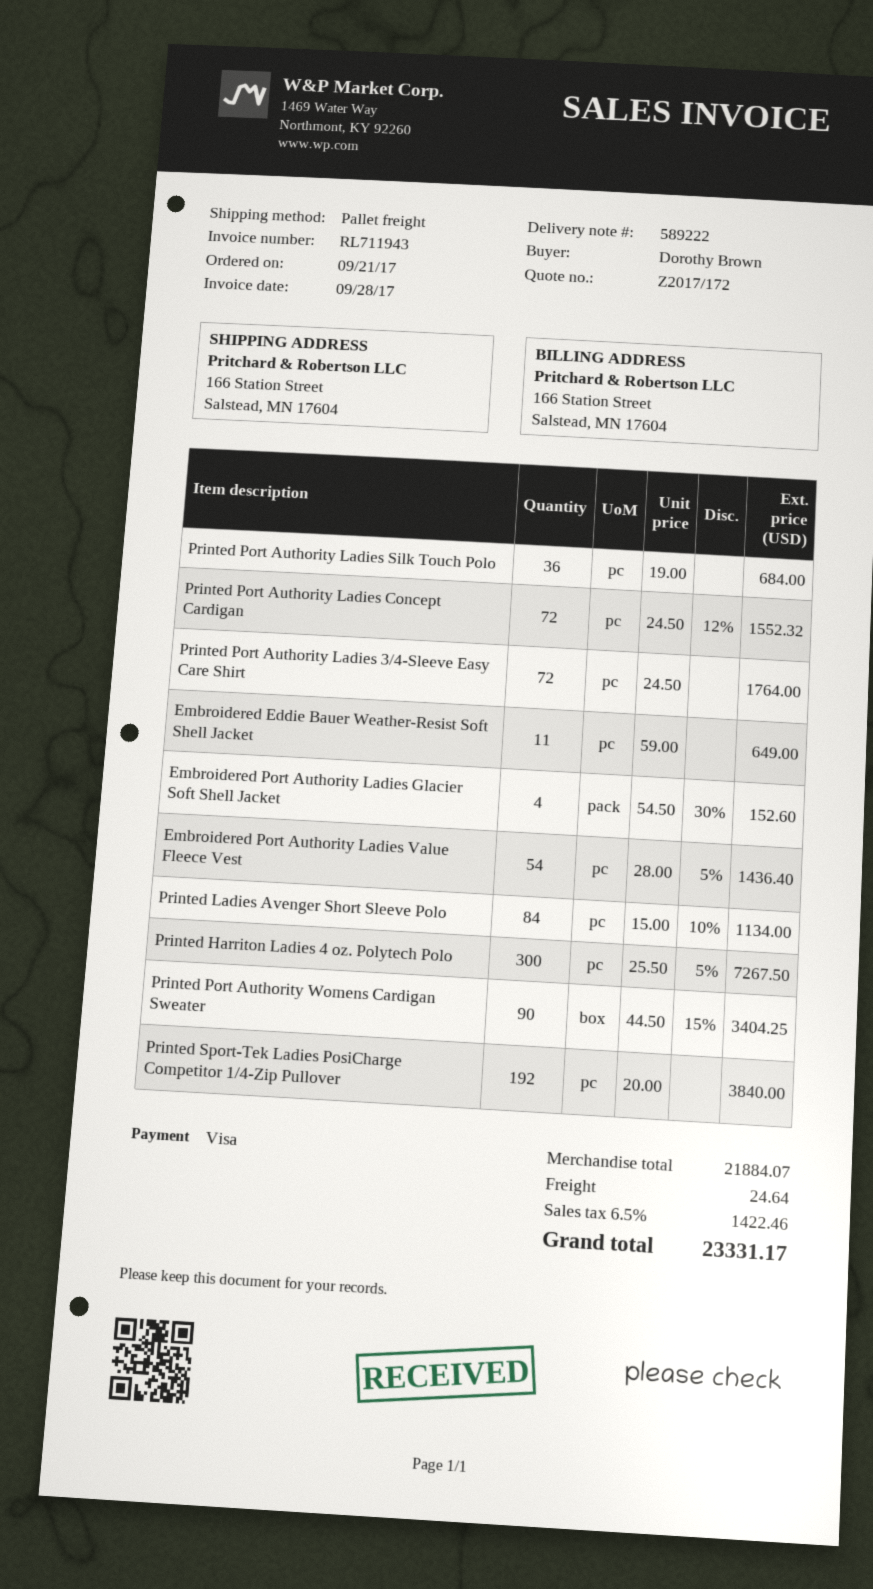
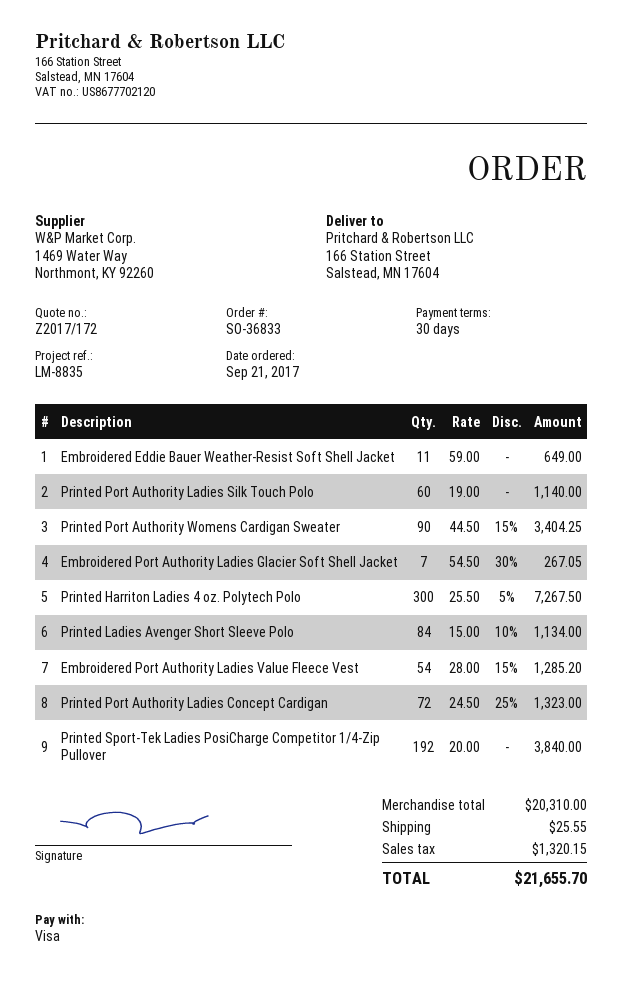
Printed Port Authority Ladies Silk Touch Polo: 36 x 19.00 = 684.00 -> 60 x 19.00 = 1140.00
Printed Port Authority Ladies Concept Cardigan: 72 x 24.50 - 12% = 1552.32 -> 72 x 24.50 - 25% = 1323.00
Printed Port Authority Ladies 3/4-Sleeve Easy Care Shirt: 72 x 24.50 = 1764.00 -> none
Embroidered Port Authority Ladies Glacier Soft Shell Jacket: 4 x 54.50 - 30% = 152.60 -> 7 x 54.50 - 30% = 267.05
Embroidered Port Authority Ladies Value Fleece Vest: 54 x 28.00 - 5% = 1436.40 -> 54 x 28.00 - 15% = 1285.20
subtotal: 21884.07 -> 20310.00
shipping: 24.64 -> 25.55
tax: 1422.46 -> 1320.15
total: 23331.17 -> 21655.70

